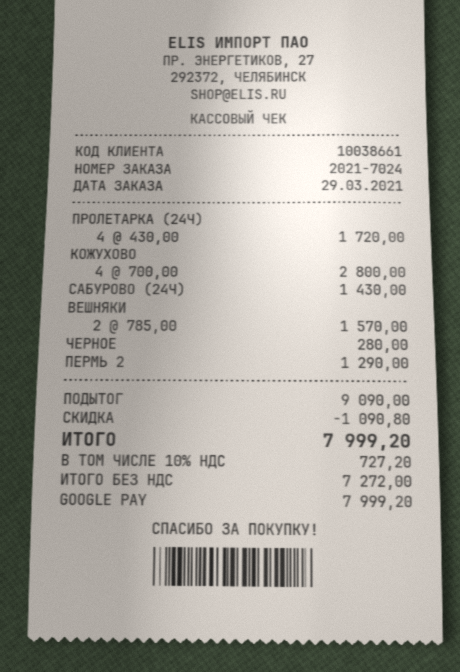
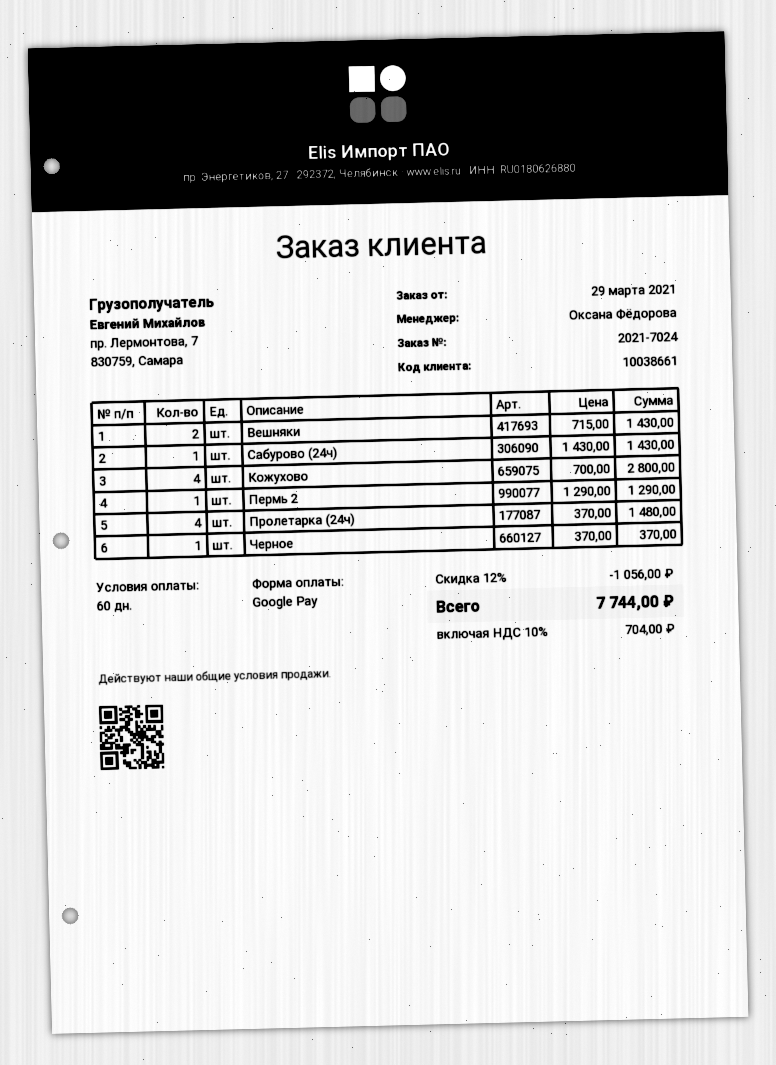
ПРОЛЕТАРКА (24Ч): 4 x 430.00 = 1720.00 -> 4 x 370.00 = 1480.00
ВЕШНЯКИ: 2 x 785.00 = 1570.00 -> 2 x 715.00 = 1430.00
ЧЕРНОЕ: 1 x 280.00 = 280.00 -> 1 x 370.00 = 370.00
discount: 1090.80 -> 1056.00
tax: 10% = 727.20 -> 10% = 704.00
total: 7999.20 -> 7744.00

